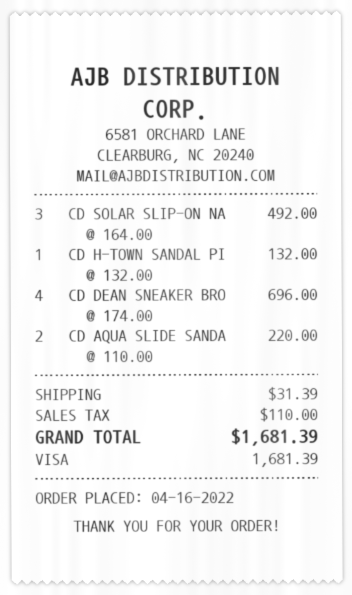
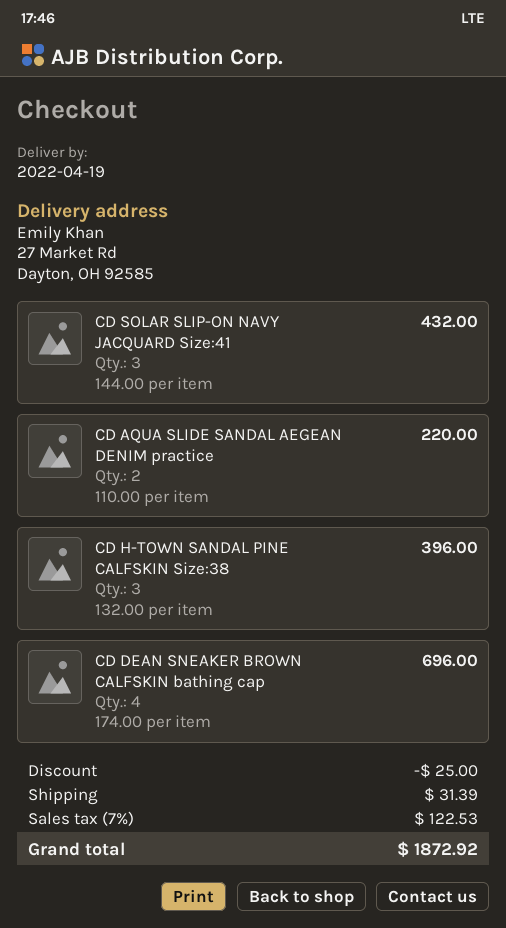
CD SOLAR SLIP-ON NA: 3 x 164.00 = 492.00 -> 3 x 144.00 = 432.00
CD H-TOWN SANDAL PI: 1 x 132.00 = 132.00 -> 3 x 132.00 = 396.00
discount: none -> 25.00
tax: 110.00 -> 122.53
total: 1681.39 -> 1872.92

